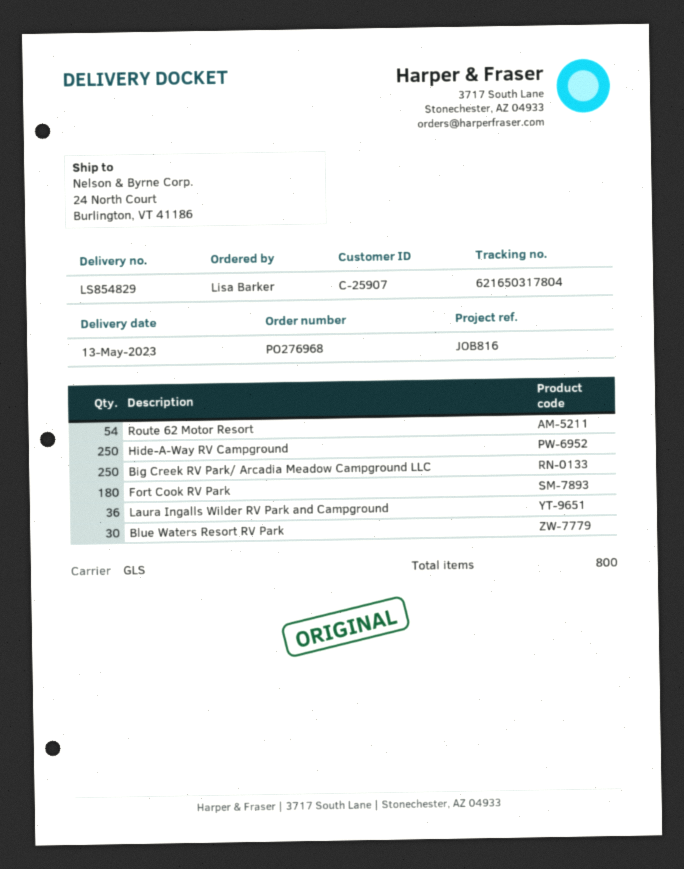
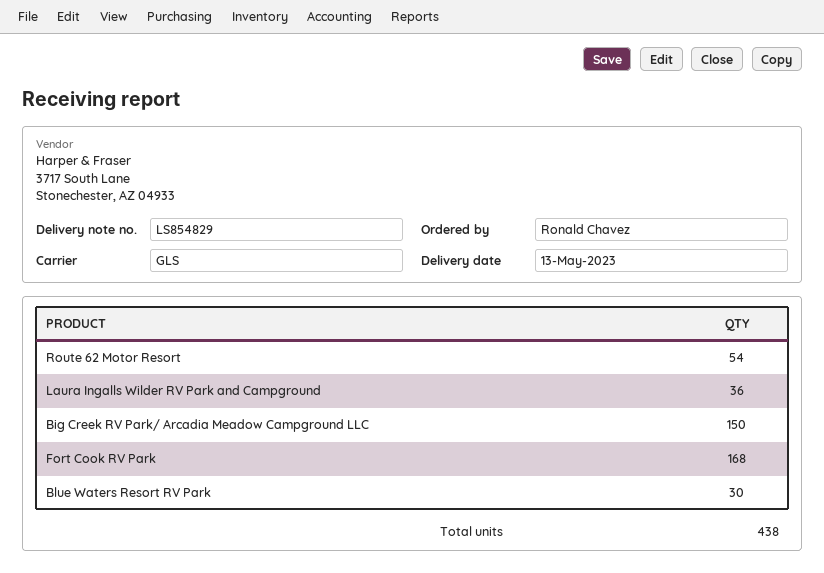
ordered by: Lisa Barker -> Ronald Chavez
Hide-A-Way RV Campground: 250 -> none
Big Creek RV Park/ Arcadia Meadow Campground LLC: 250 -> 150
Fort Cook RV Park: 180 -> 168
total quantity: 800 -> 438

